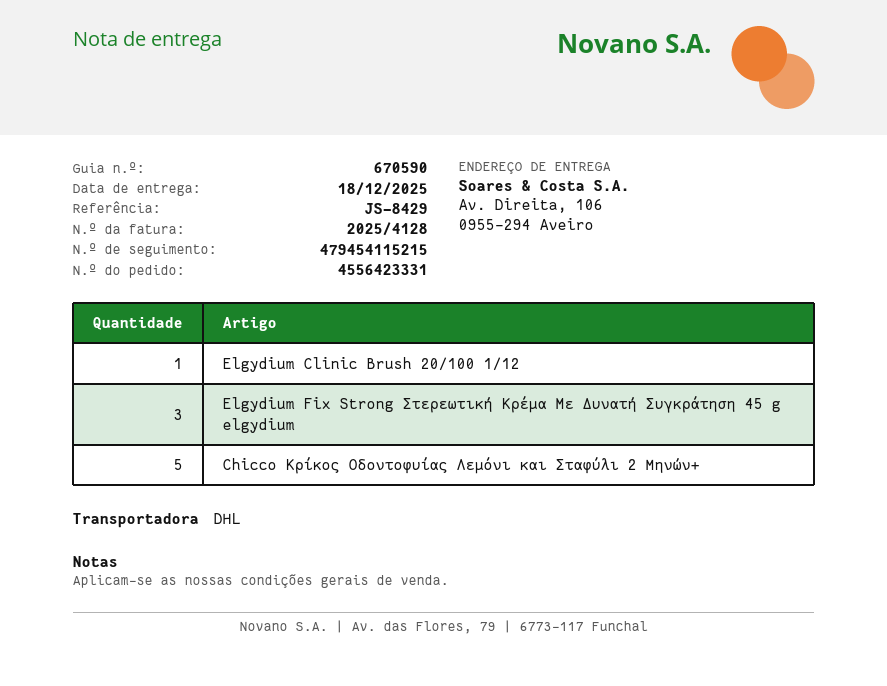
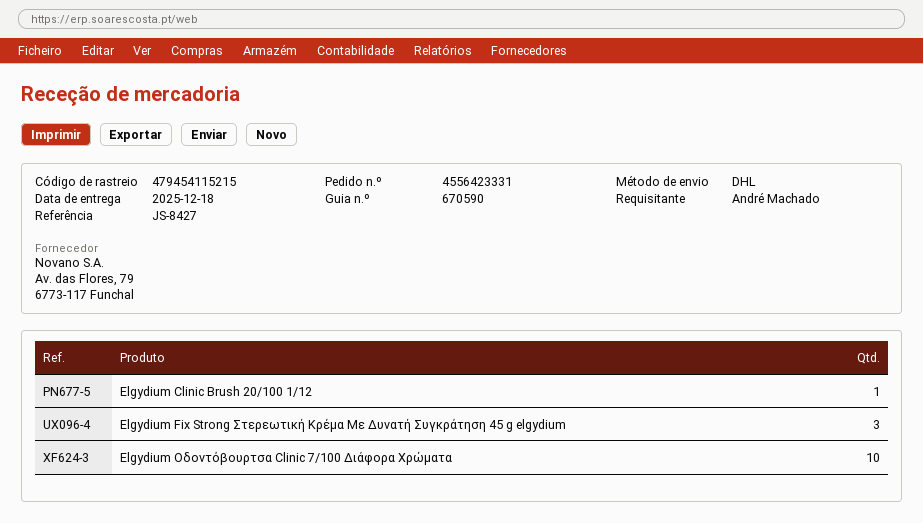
reference: JS-8429 -> JS-8427
Chicco Κρίκος Οδοντοφυίας Λεμόνι και Σταφύλι 2 Mηνών+: 5 -> none
Elgydium Οδοντόβουρτσα Clinic 7/100 Διάφορα Χρώματα: none -> 10

